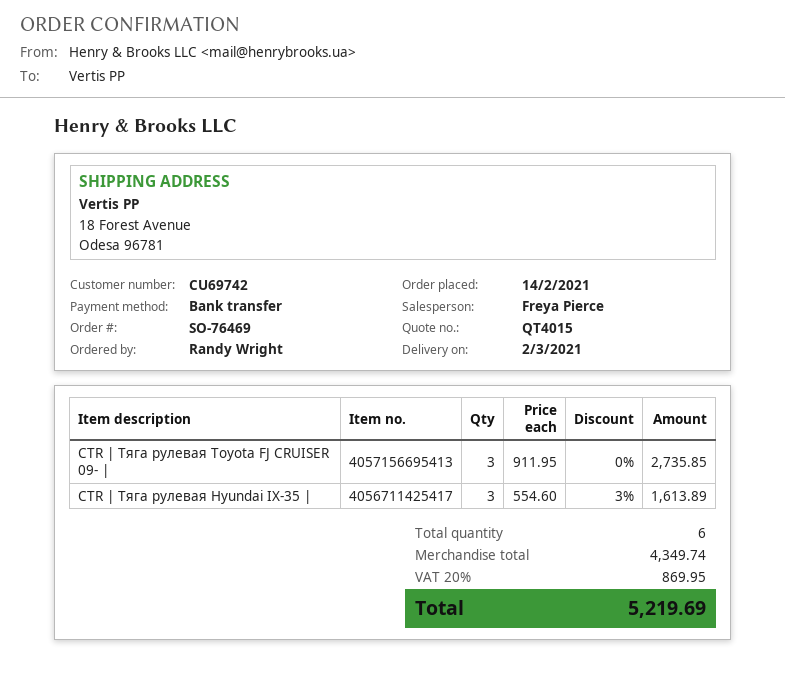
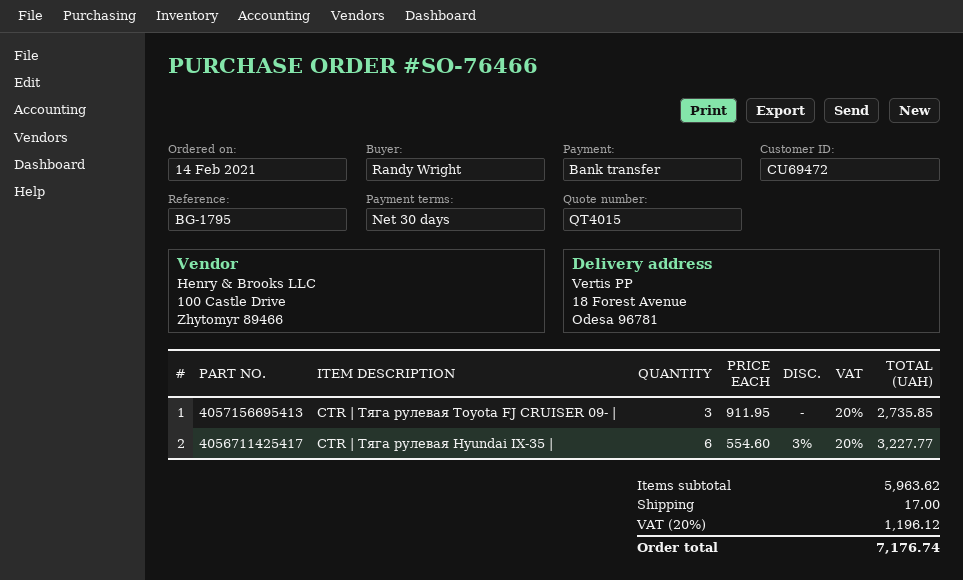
order number: SO-76469 -> SO-76466
customer number: CU69742 -> CU69472
CTR | Тяга рулевая Hyundai IX-35 |: 3 x 554.60 - 3% = 1613.89 -> 6 x 554.60 - 3% = 3227.77
subtotal: 4349.74 -> 5963.62
shipping: none -> 17.00
tax: 20% = 869.95 -> 20% = 1196.12
total: 5219.69 -> 7176.74

